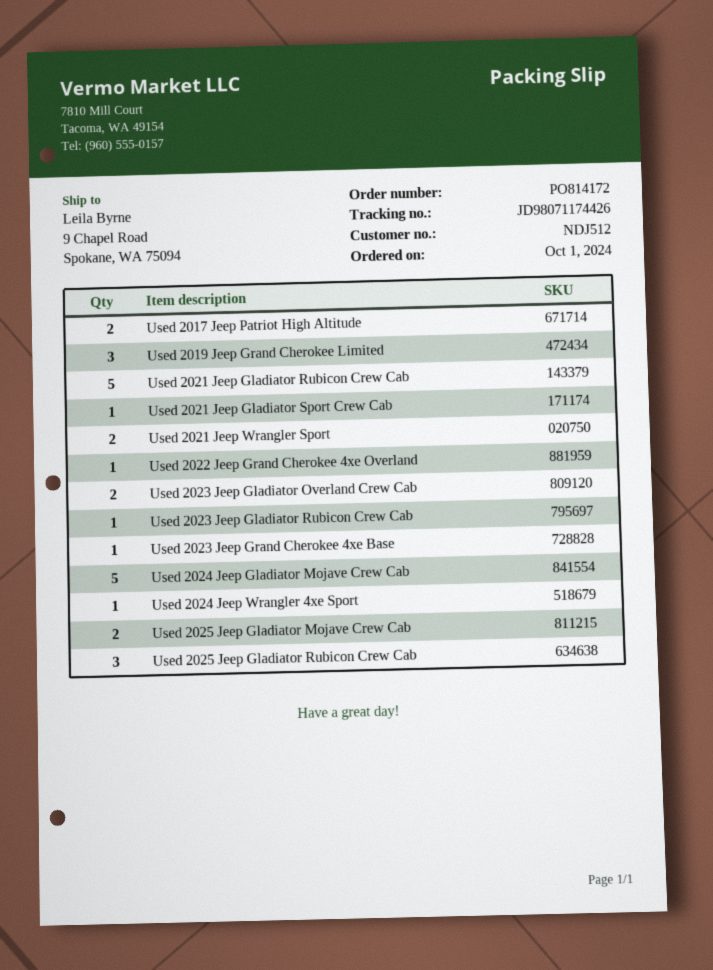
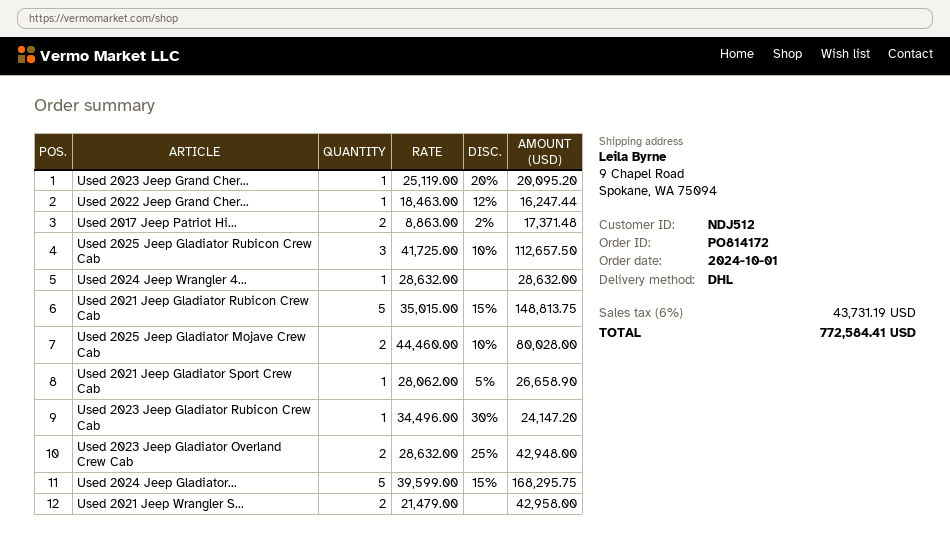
Used 2019 Jeep Grand Cherokee Limited: 3 -> none

